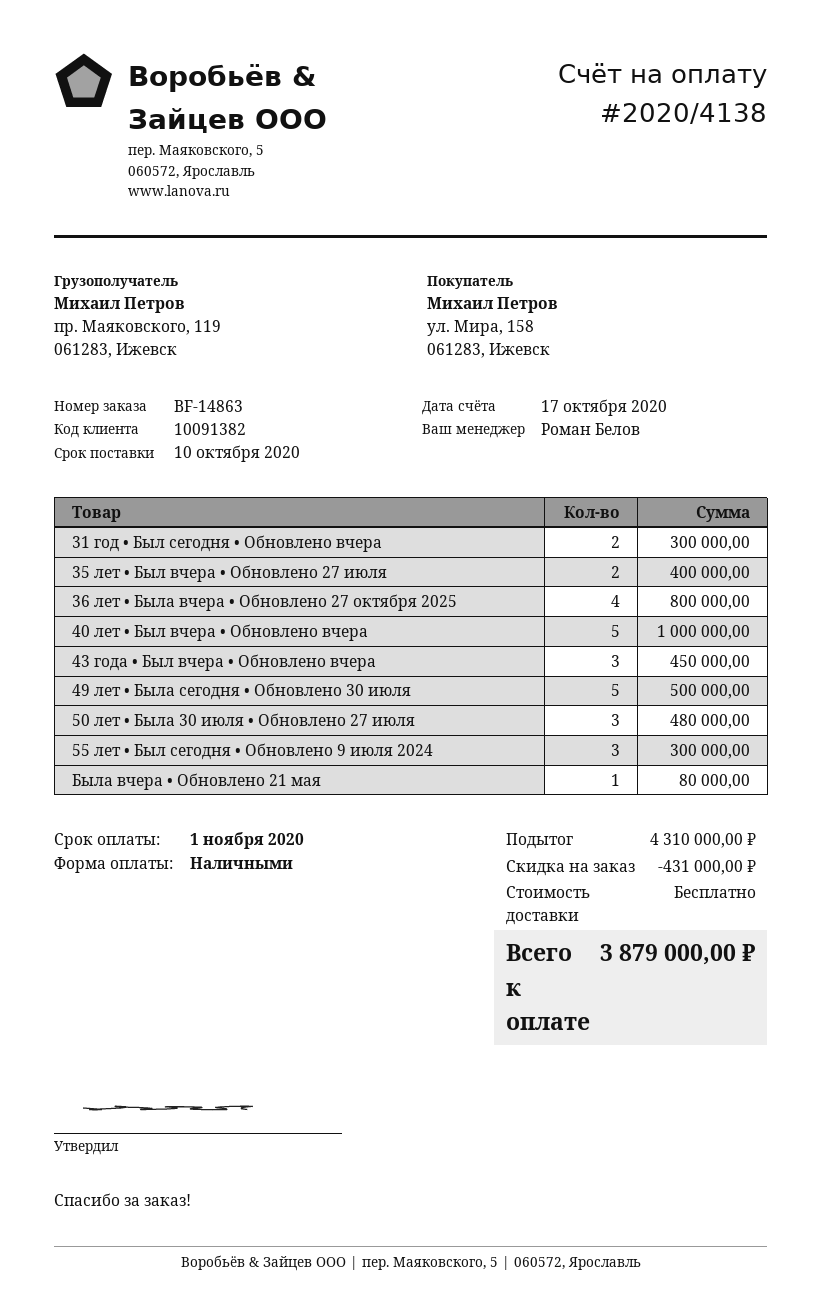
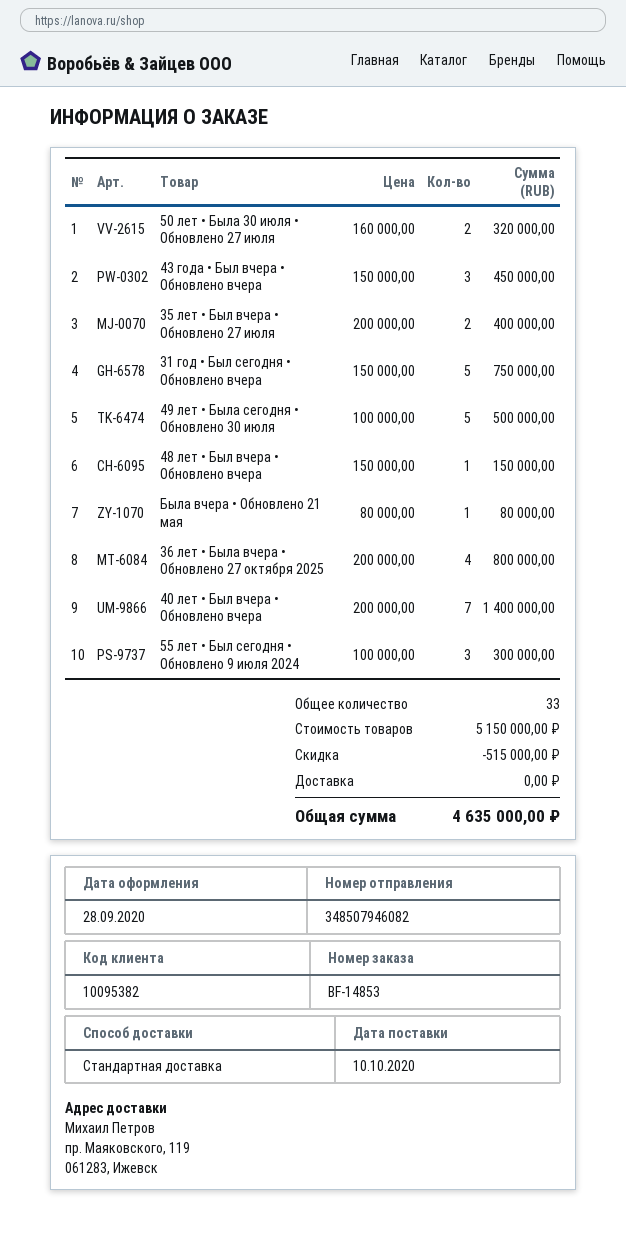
order number: BF-14863 -> BF-14853
customer number: 10091382 -> 10095382
31 год • Был сегодня • Обновлено вчера: 2 for 300000.00 -> 5 for 750000.00
40 лет • Был вчера • Обновлено вчера: 5 for 1000000.00 -> 7 for 1400000.00
50 лет • Была 30 июля • Обновлено 27 июля: 3 for 480000.00 -> 2 for 320000.00
48 лет • Был вчера • Обновлено вчера: none -> 1 for 150000.00
subtotal: 4310000.00 -> 5150000.00
discount: 431000.00 -> 515000.00
total: 3879000.00 -> 4635000.00

